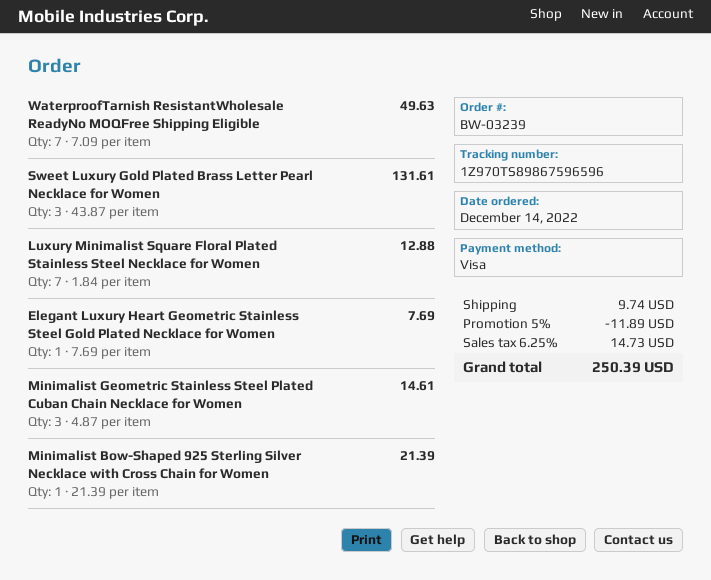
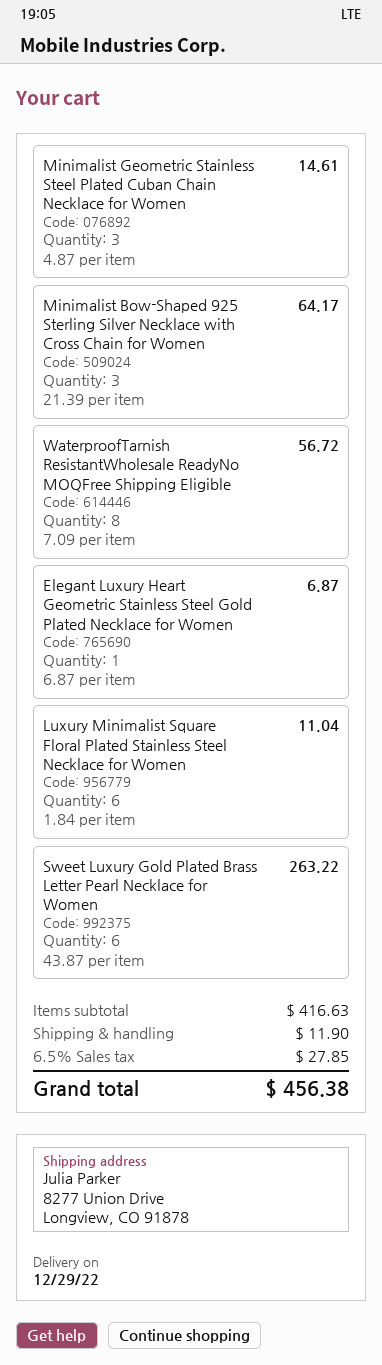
WaterproofTarnish ResistantWholesale ReadyNo MOQFree Shipping Eligible: 7 x 7.09 = 49.63 -> 8 x 7.09 = 56.72
Sweet Luxury Gold Plated Brass Letter Pearl Necklace for Women: 3 x 43.87 = 131.61 -> 6 x 43.87 = 263.22
Luxury Minimalist Square Floral Plated Stainless Steel Necklace for Women: 7 x 1.84 = 12.88 -> 6 x 1.84 = 11.04
Elegant Luxury Heart Geometric Stainless Steel Gold Plated Necklace for Women: 1 x 7.69 = 7.69 -> 1 x 6.87 = 6.87
Minimalist Bow-Shaped 925 Sterling Silver Necklace with Cross Chain for Women: 1 x 21.39 = 21.39 -> 3 x 21.39 = 64.17
discount: 5% = 11.89 -> none
shipping: 9.74 -> 11.90
tax: 6.25% = 14.73 -> 6.5% = 27.85
total: 250.39 -> 456.38

